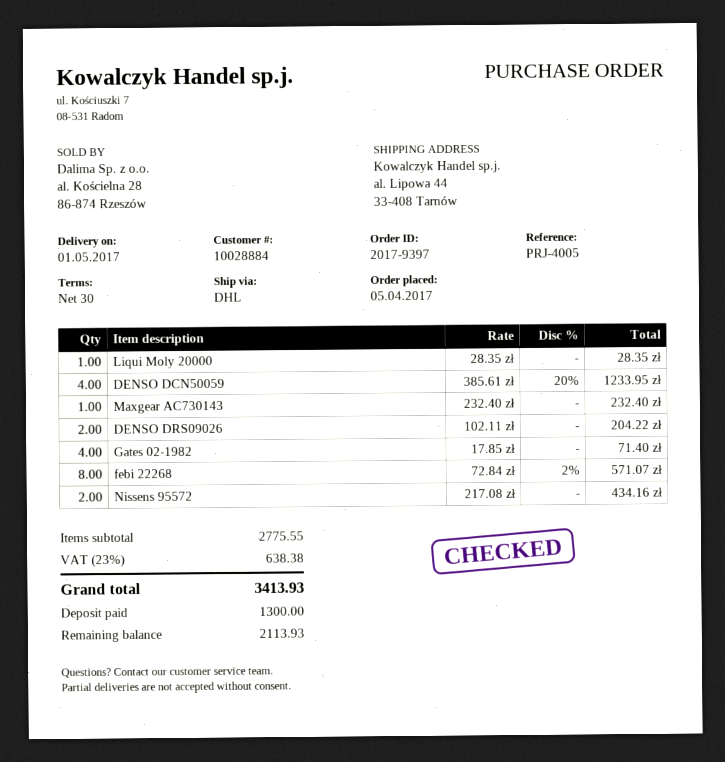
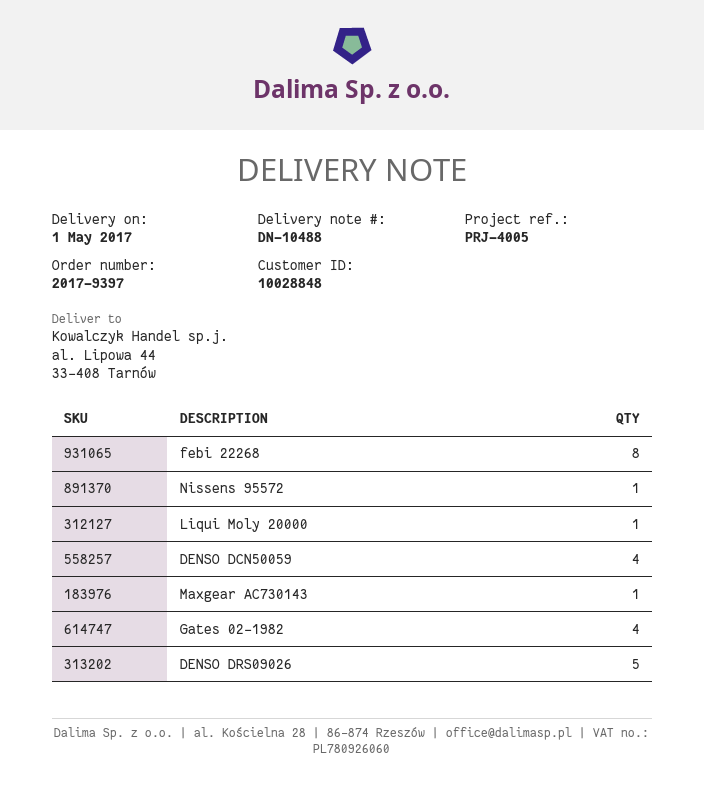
customer number: 10028884 -> 10028848
DENSO DRS09026: 2 -> 5
Nissens 95572: 2 -> 1

